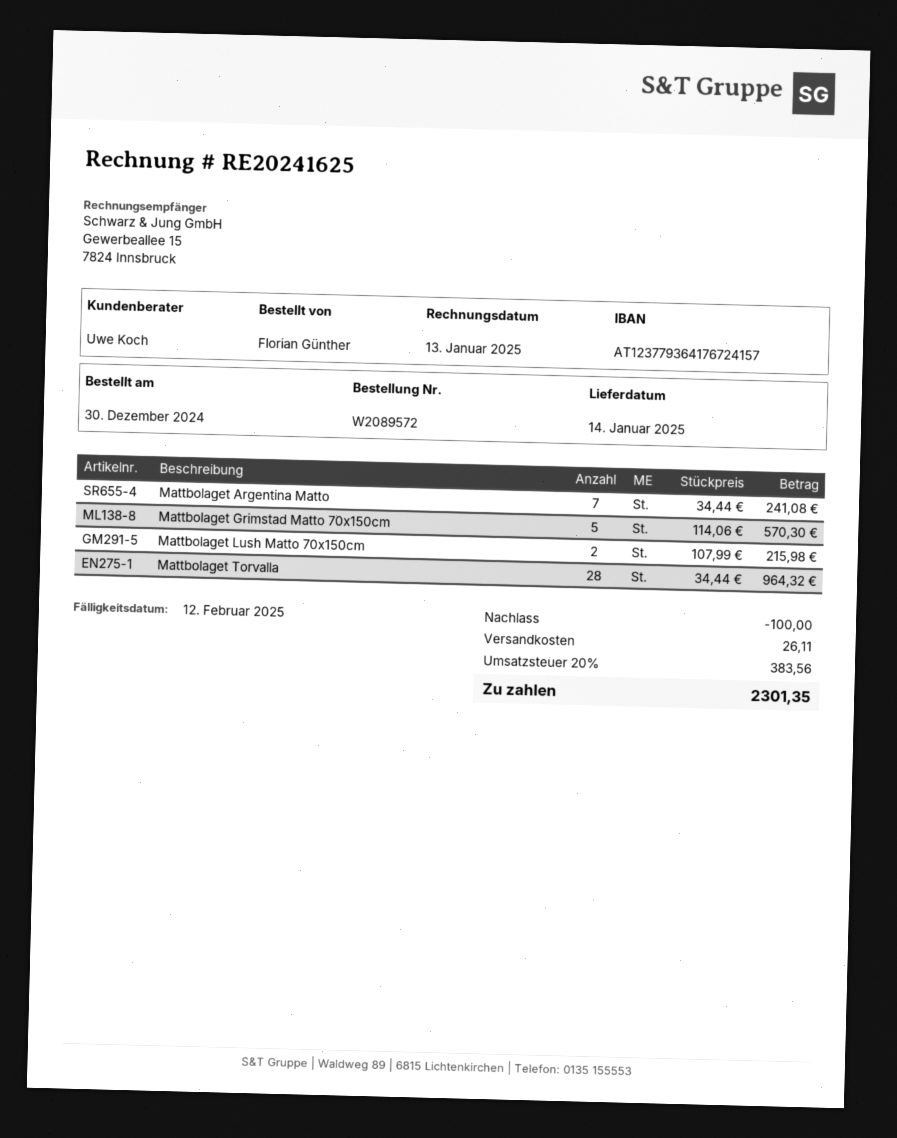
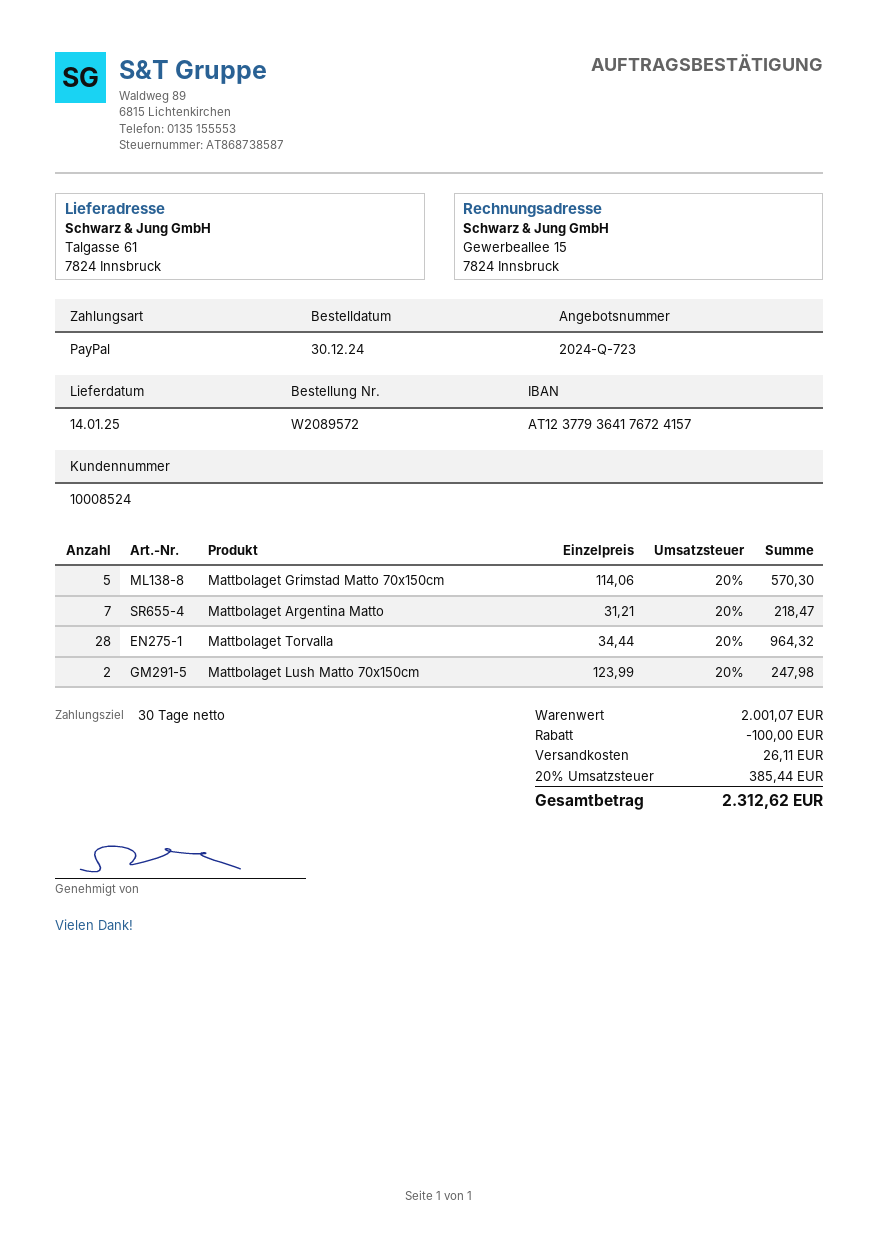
Mattbolaget Argentina Matto: 7 x 34.44 = 241.08 -> 7 x 31.21 = 218.47
Mattbolaget Lush Matto 70x150cm: 2 x 107.99 = 215.98 -> 2 x 123.99 = 247.98
tax: 20% = 383.56 -> 20% = 385.44
total: 2301.35 -> 2312.62

